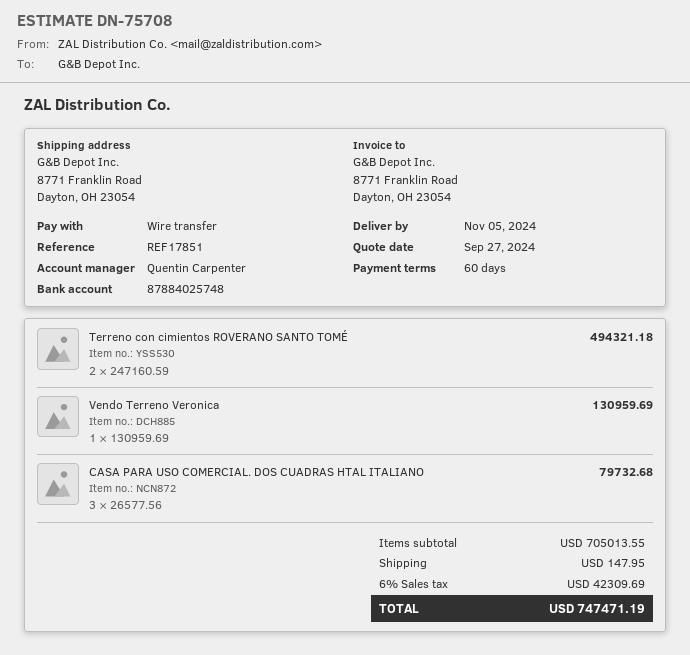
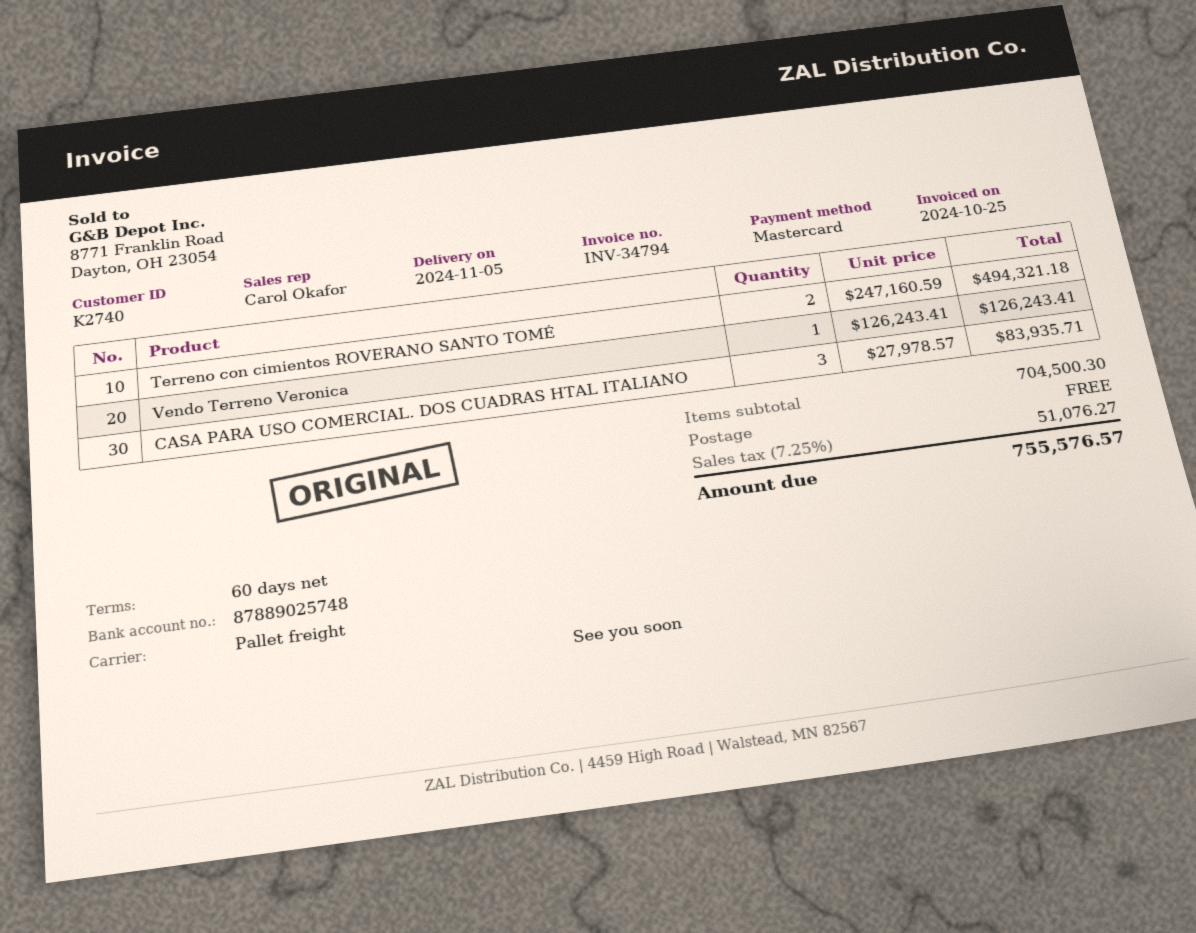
sales rep: Quentin Carpenter -> Carol Okafor
payment method: bank transfer -> Mastercard
bank account: 87884025748 -> 87889025748
Vendo Terreno Veronica: 1 x 130959.69 = 130959.69 -> 1 x 126243.41 = 126243.41
CASA PARA USO COMERCIAL. DOS CUADRAS HTAL ITALIANO: 3 x 26577.56 = 79732.68 -> 3 x 27978.57 = 83935.71
subtotal: 705013.55 -> 704500.30
shipping: 147.95 -> 0.00
tax: 6% = 42309.69 -> 7.25% = 51076.27
total: 747471.19 -> 755576.57

